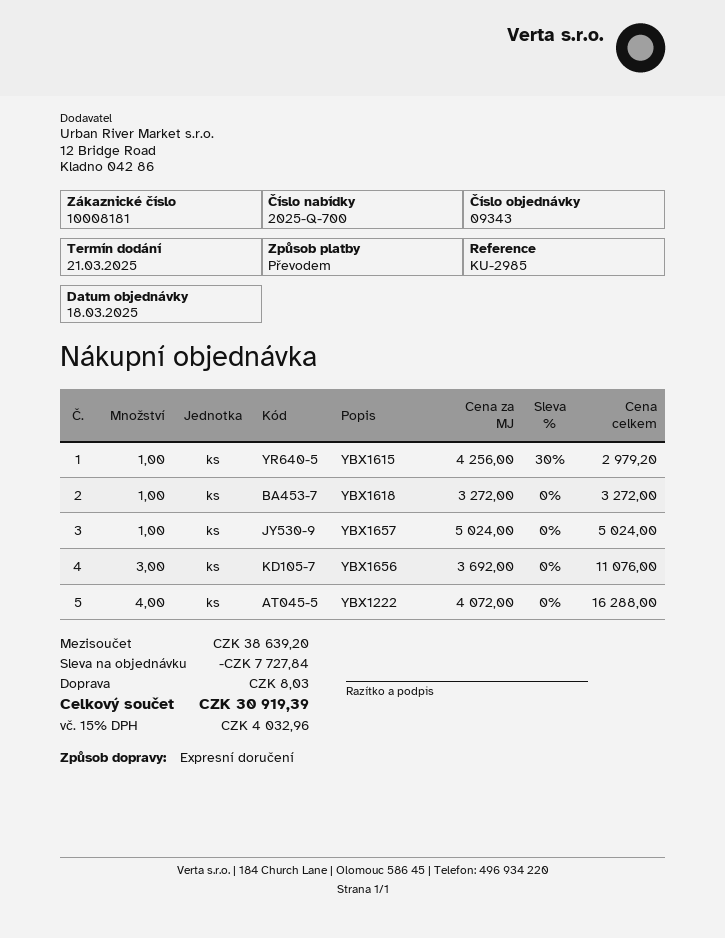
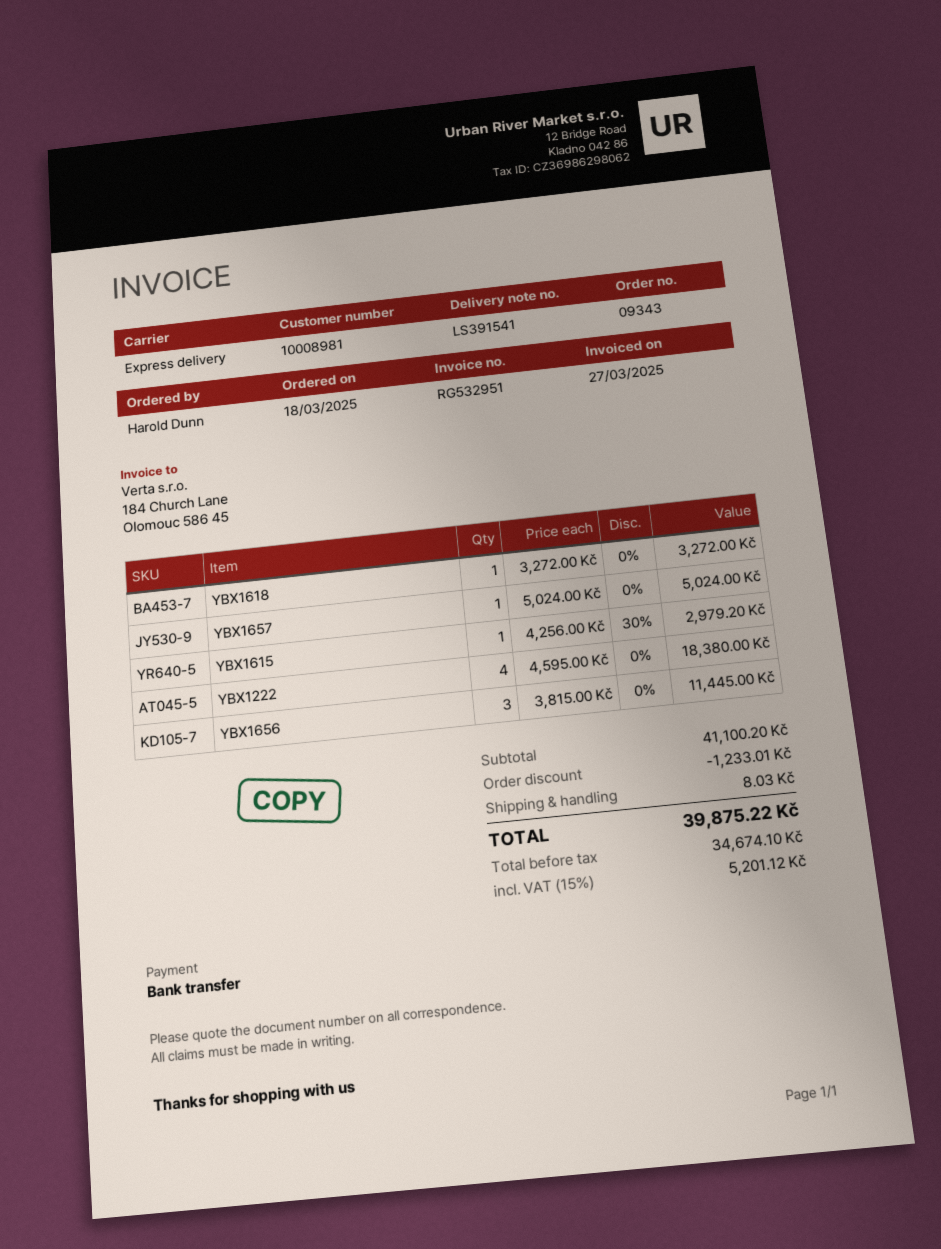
customer number: 10008181 -> 10008981
YBX1656: 3 x 3692.00 = 11076.00 -> 3 x 3815.00 = 11445.00
YBX1222: 4 x 4072.00 = 16288.00 -> 4 x 4595.00 = 18380.00
subtotal: 38639.20 -> 41100.20
discount: 7727.84 -> 1233.01
tax: 15% = 4032.96 -> 15% = 5201.12
total: 30919.39 -> 39875.22

